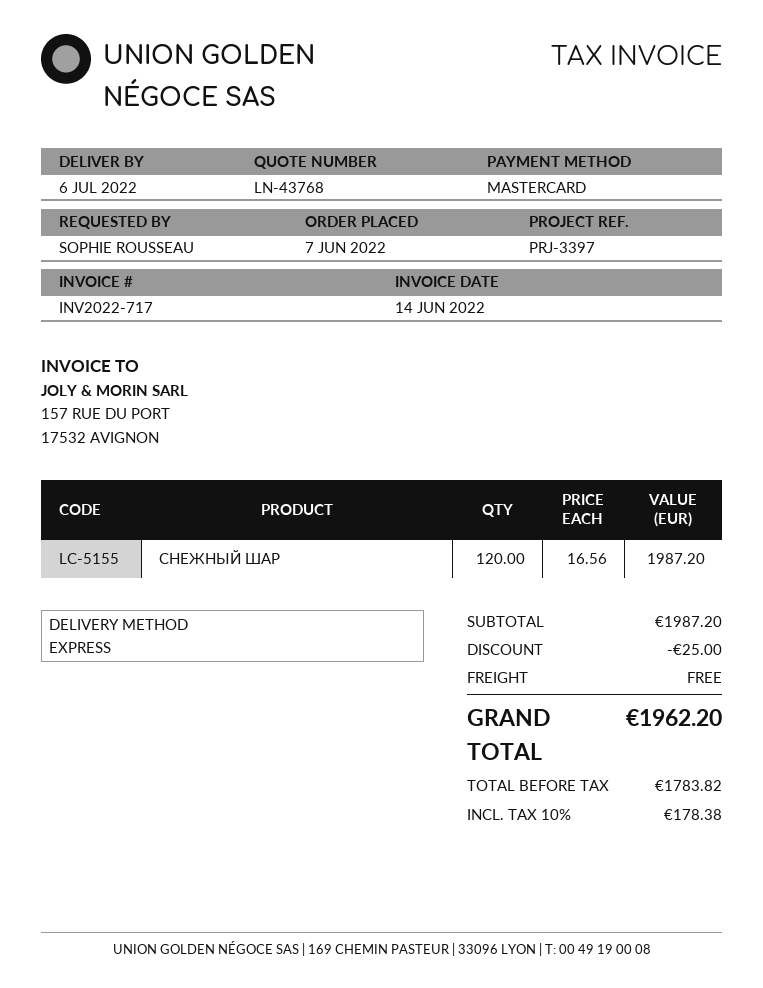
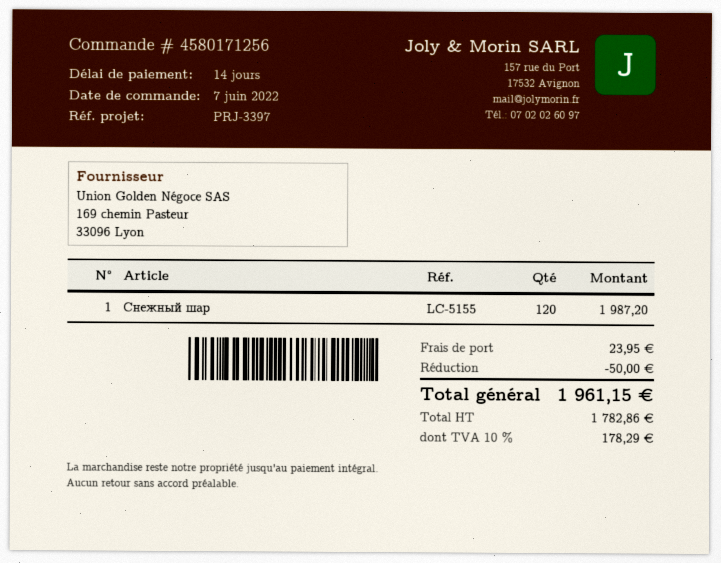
discount: 25.00 -> 50.00
shipping: 0.00 -> 23.95
net: 1783.82 -> 1782.86
tax: 10% = 178.38 -> 10% = 178.29
total: 1962.20 -> 1961.15

